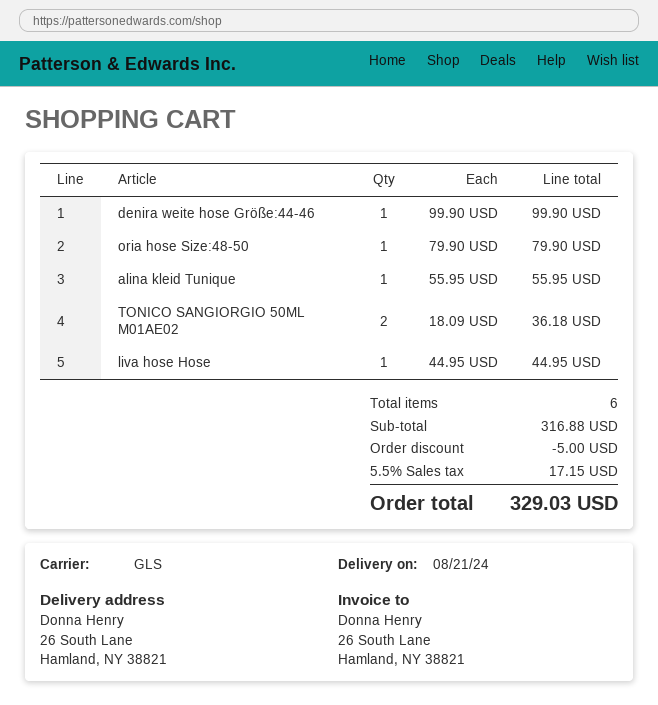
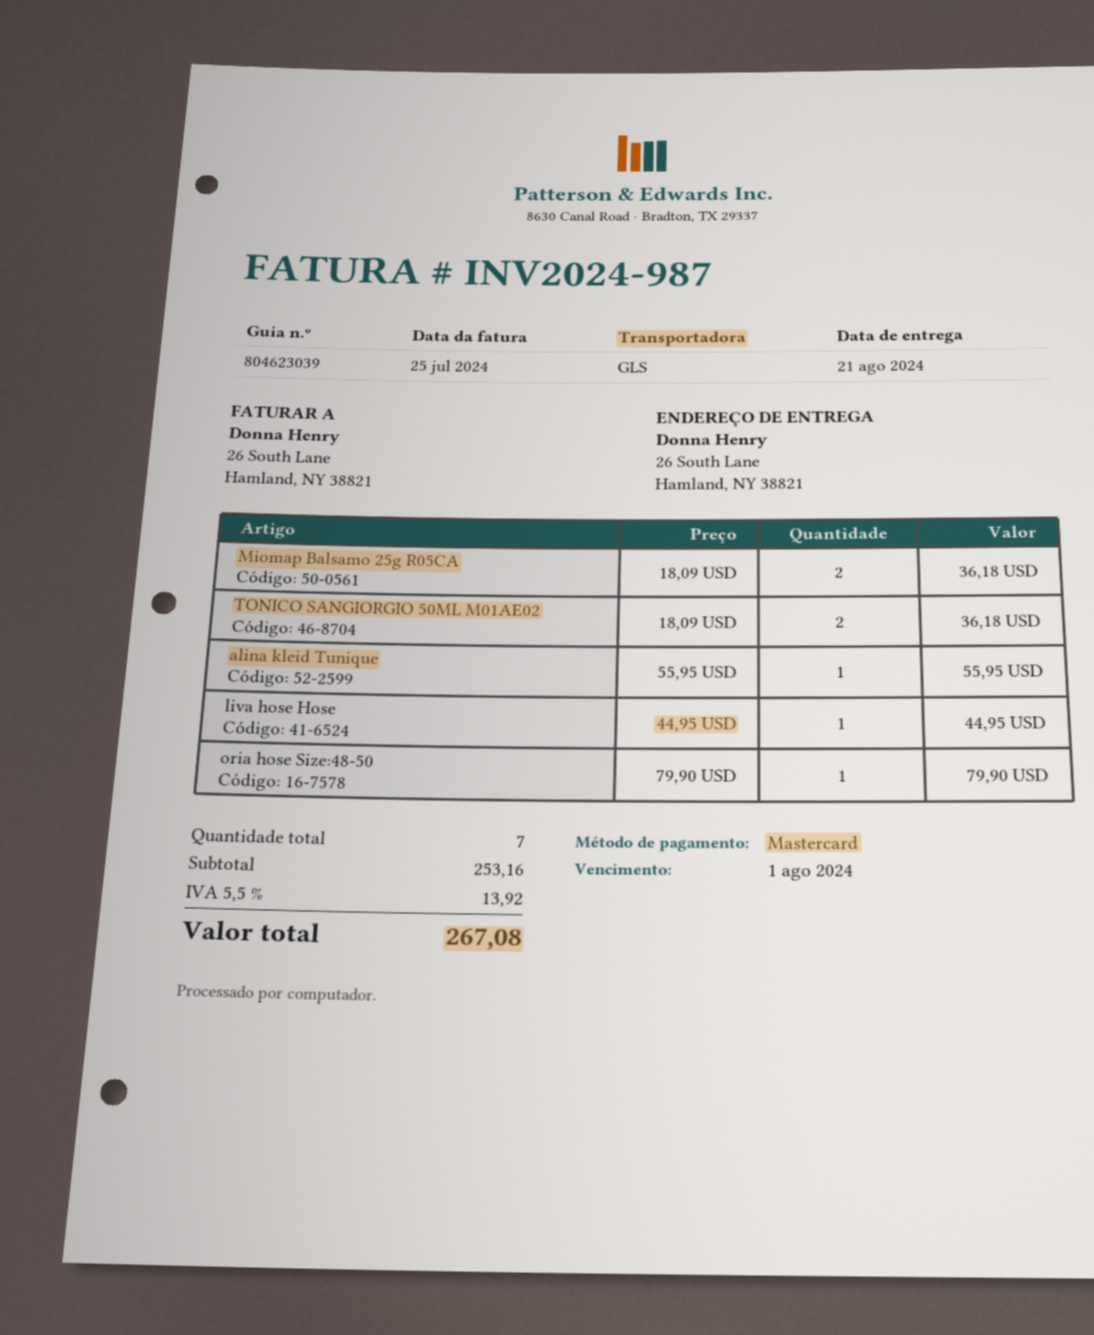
denira weite hose Größe:44-46: 1 x 99.90 = 99.90 -> none
Miomap Balsamo 25g R05CA: none -> 2 x 18.09 = 36.18
total quantity: 6 -> 7
subtotal: 316.88 -> 253.16
discount: 5.00 -> none
tax: 5.5% = 17.15 -> 5.5% = 13.92
total: 329.03 -> 267.08

